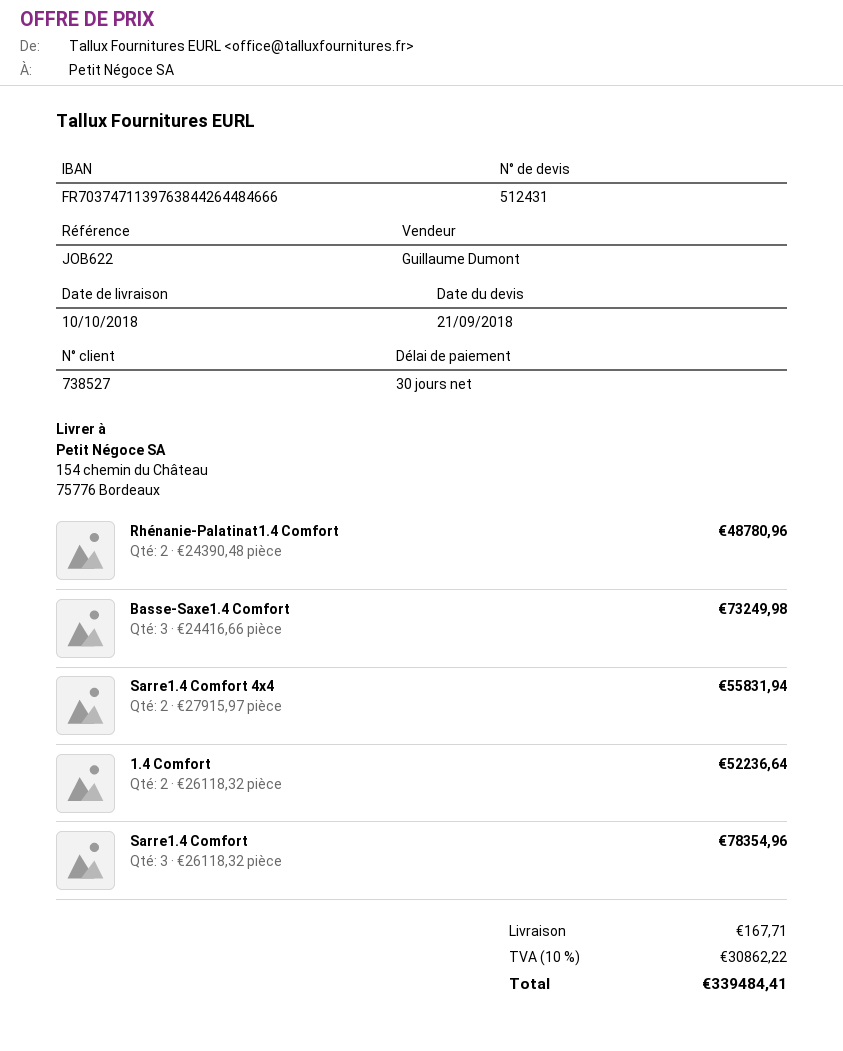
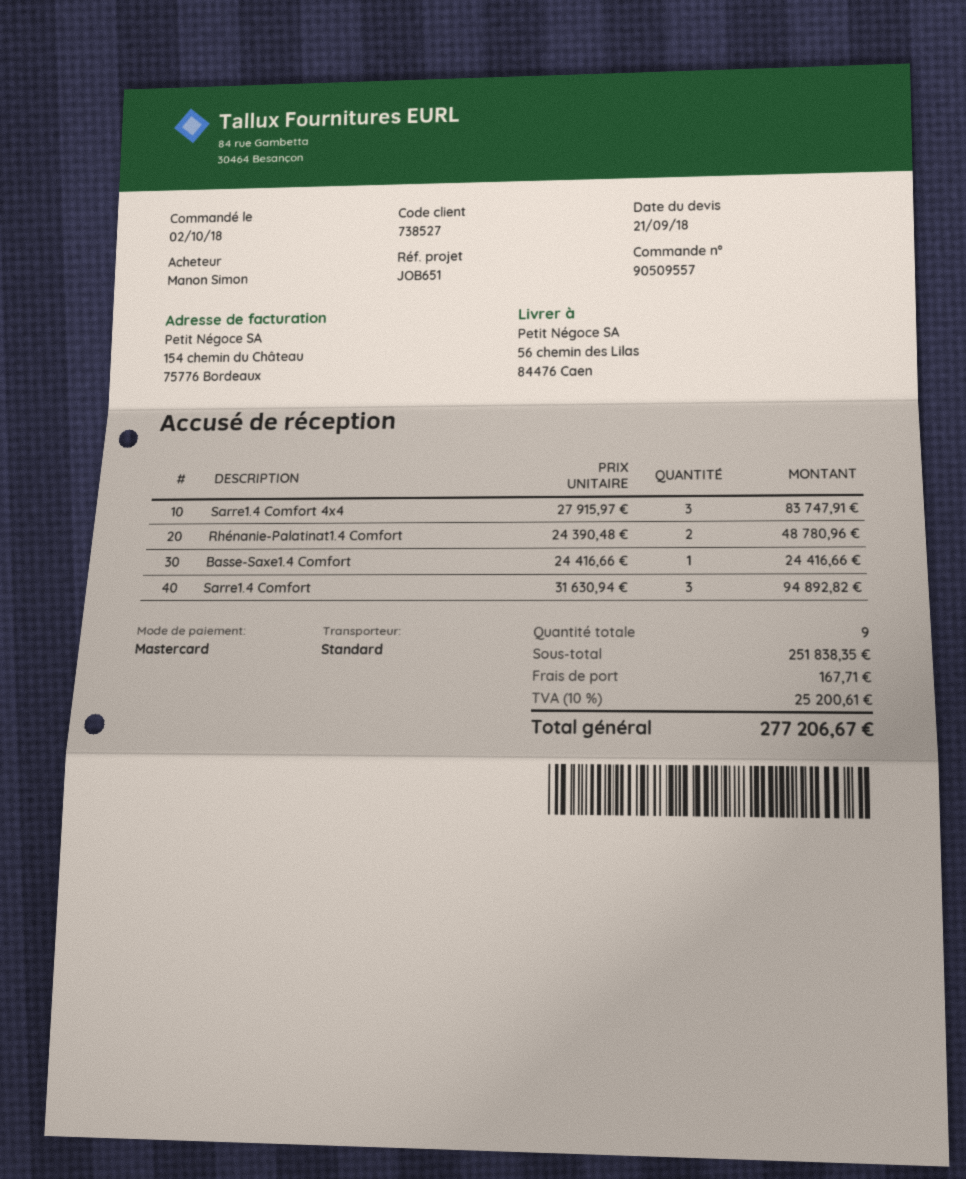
reference: JOB622 -> JOB651
ship to: 154 chemin du Château, 75776 Bordeaux -> 56 chemin des Lilas, 84476 Caen
Basse-Saxe1.4 Comfort: 3 x 24416.66 = 73249.98 -> 1 x 24416.66 = 24416.66
Sarre1.4 Comfort 4x4: 2 x 27915.97 = 55831.94 -> 3 x 27915.97 = 83747.91
1.4 Comfort: 2 x 26118.32 = 52236.64 -> none
Sarre1.4 Comfort: 3 x 26118.32 = 78354.96 -> 3 x 31630.94 = 94892.82
tax: 10% = 30862.22 -> 10% = 25200.61
total: 339484.41 -> 277206.67

